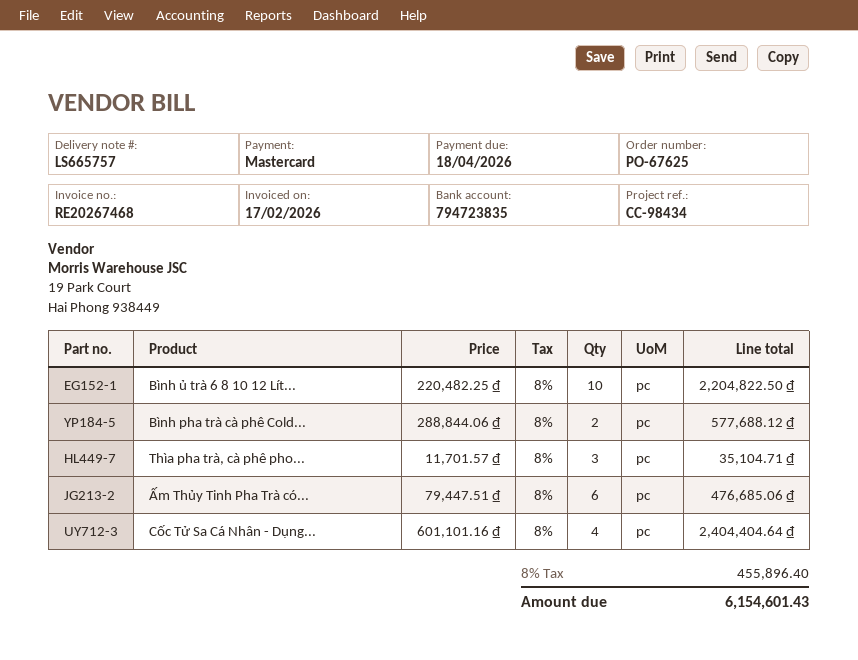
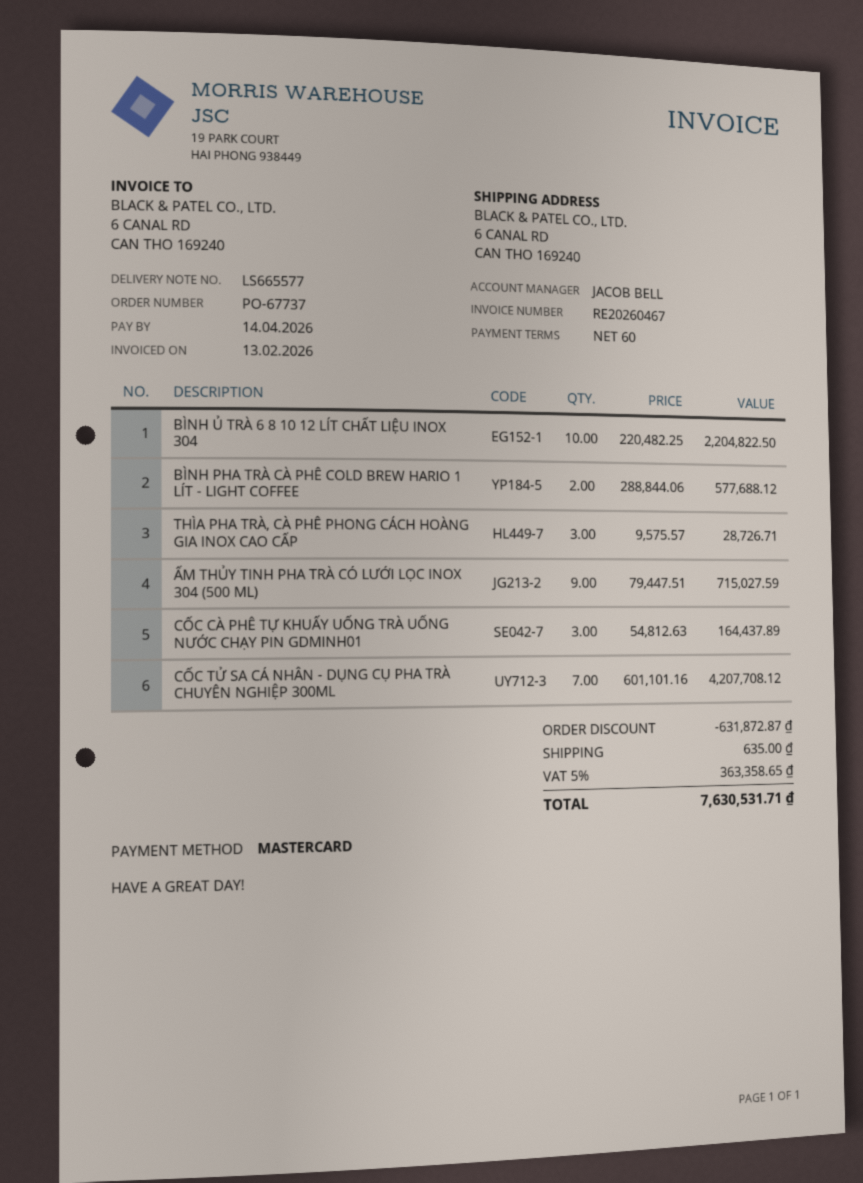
order number: PO-67625 -> PO-67737
delivery note number: LS665757 -> LS665577
invoice number: RE20267468 -> RE20260467
invoice date: 2026-02-17 -> 2026-02-13
due date: 2026-04-18 -> 2026-04-14
Thìa pha trà, cà phê pho...: 3 x 11701.57 = 35104.71 -> 3 x 9575.57 = 28726.71
Ấm Thủy Tinh Pha Trà có...: 6 x 79447.51 = 476685.06 -> 9 x 79447.51 = 715027.59
Cốc Tử Sa Cá Nhân - Dụng...: 4 x 601101.16 = 2404404.64 -> 7 x 601101.16 = 4207708.12
CỐC CÀ PHÊ TỰ KHUẤY UỐNG TRÀ UỐNG NƯỚC CHẠY PIN GDMINH01: none -> 3 x 54812.63 = 164437.89
discount: none -> 631872.87
shipping: none -> 635.00
tax: 8% = 455896.40 -> 5% = 363358.65
total: 6154601.43 -> 7630531.71

